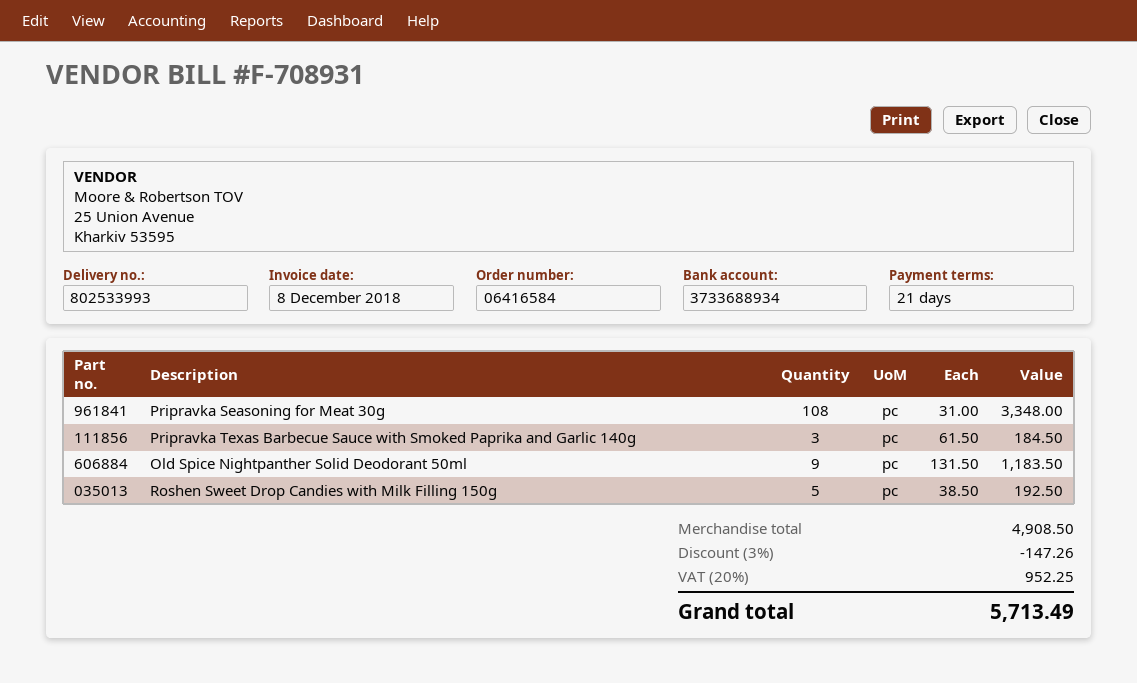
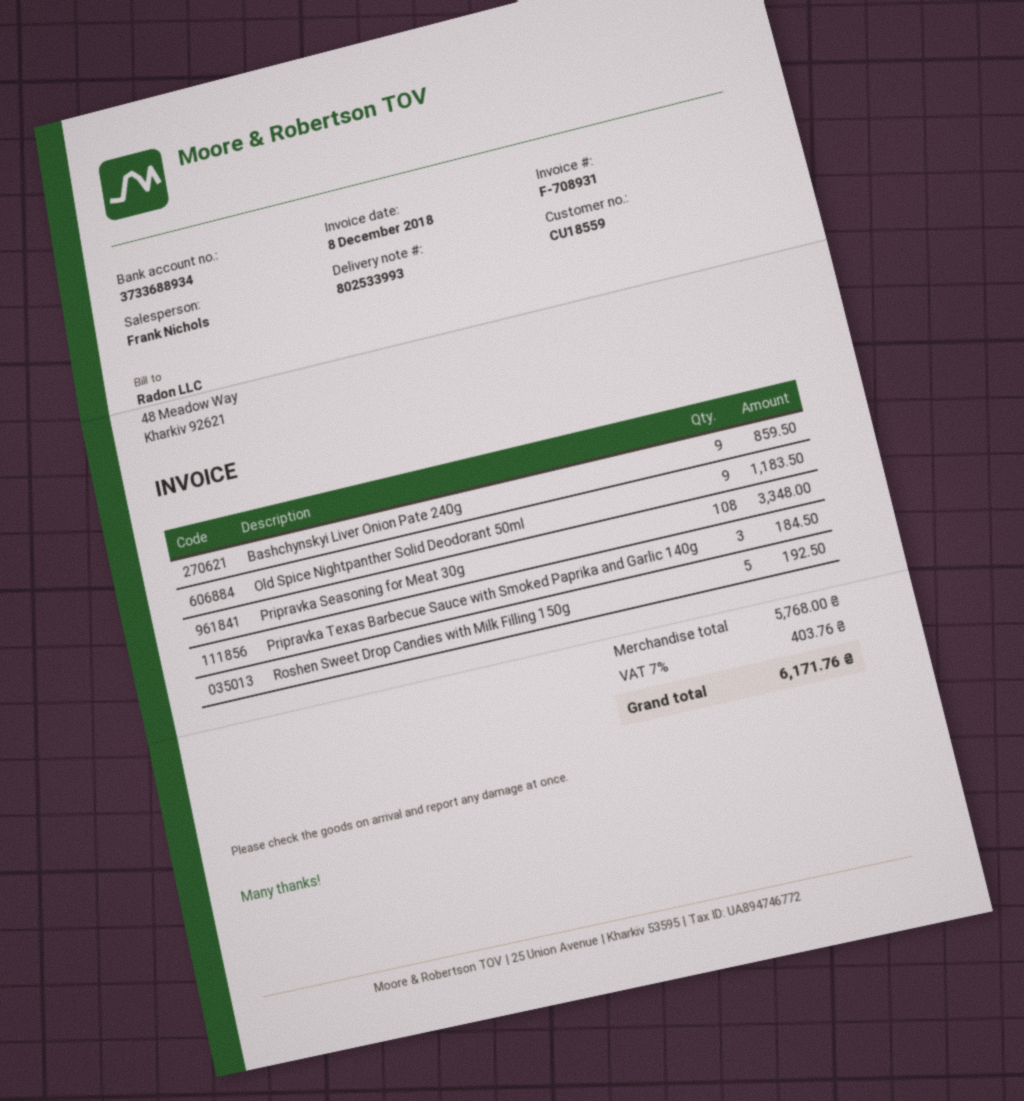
Bashchynskyi Liver Оnion Pate 240g: none -> 9 for 859.50
subtotal: 4908.50 -> 5768.00
discount: 3% = 147.26 -> none
tax: 20% = 952.25 -> 7% = 403.76
total: 5713.49 -> 6171.76

